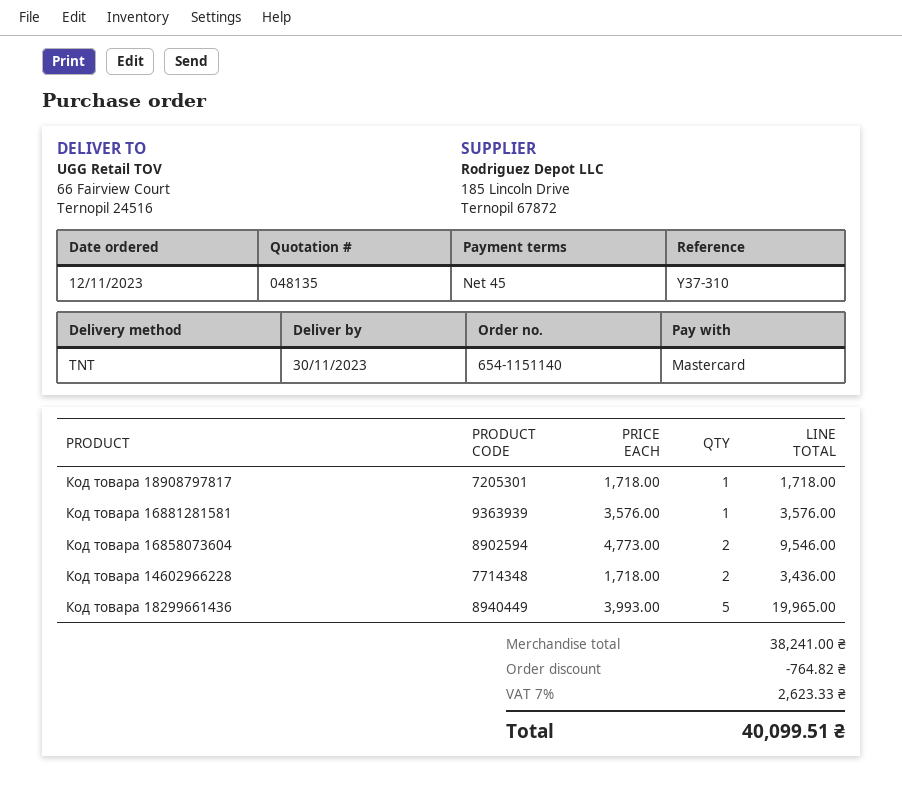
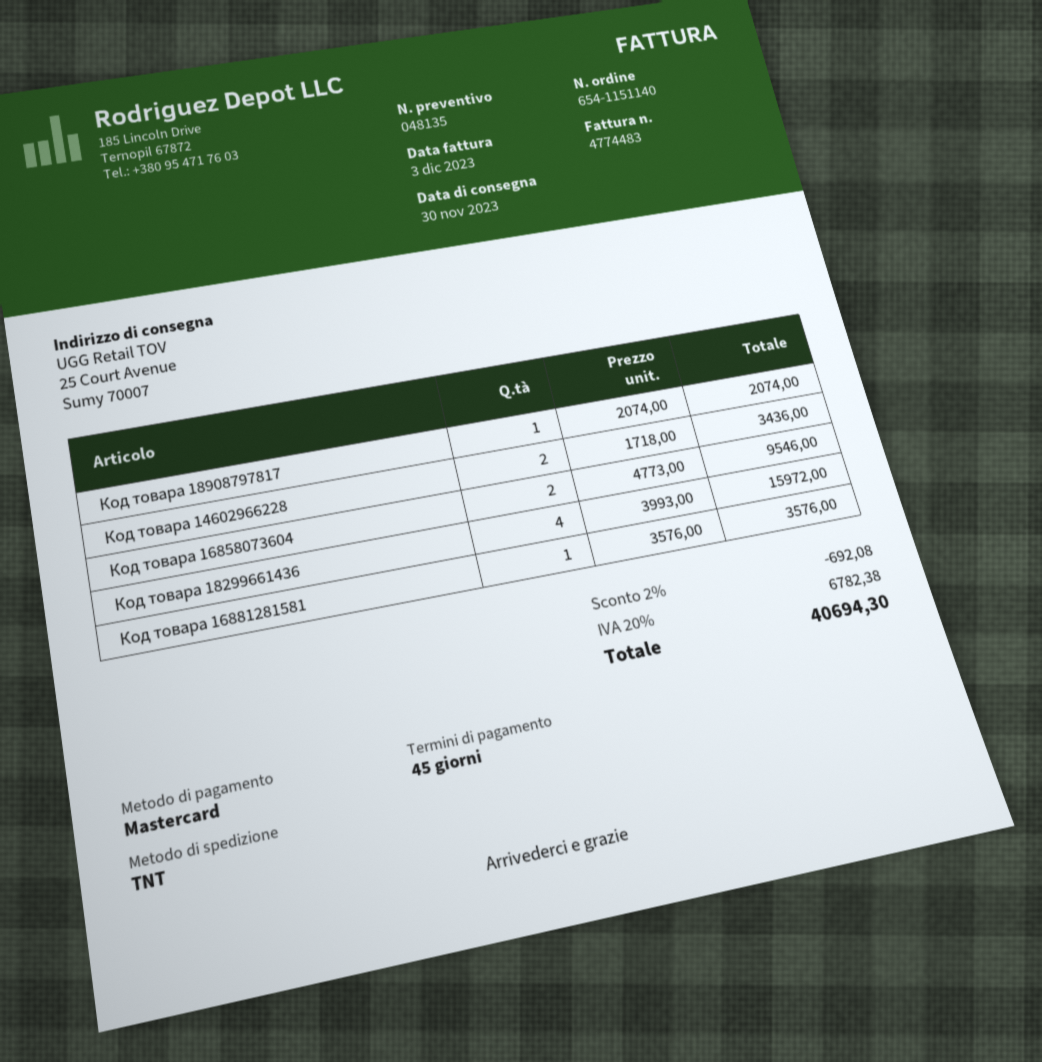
ship to: 66 Fairview Court, Ternopil 24516 -> 25 Court Avenue, Sumy 70007
Код товара 18908797817: 1 x 1718.00 = 1718.00 -> 1 x 2074.00 = 2074.00
Код товара 18299661436: 5 x 3993.00 = 19965.00 -> 4 x 3993.00 = 15972.00
discount: 764.82 -> 692.08
tax: 7% = 2623.33 -> 20% = 6782.38
total: 40099.51 -> 40694.30

